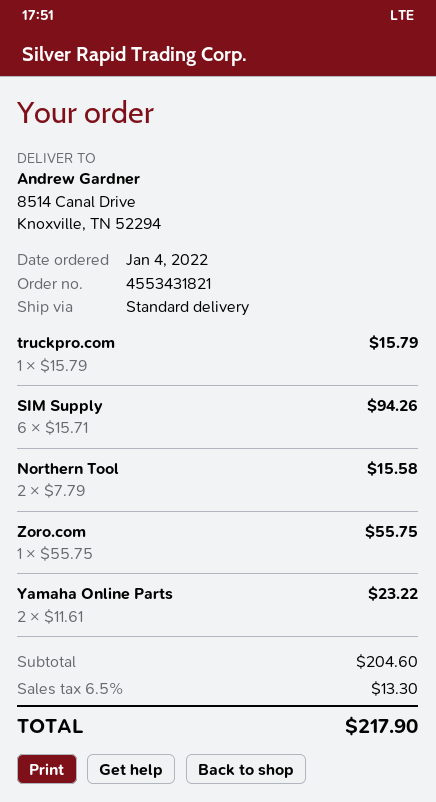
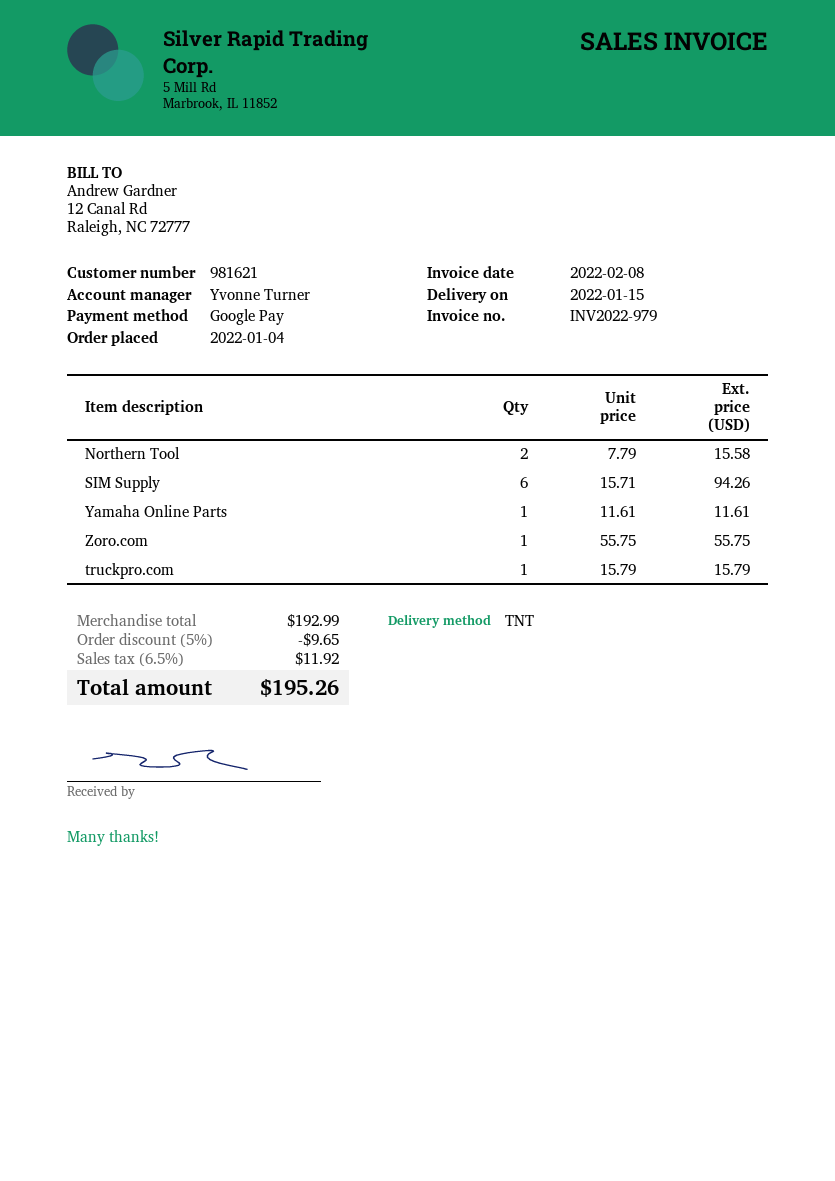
shipping method: standard -> TNT
Yamaha Online Parts: 2 x 11.61 = 23.22 -> 1 x 11.61 = 11.61
subtotal: 204.60 -> 192.99
discount: none -> 5% = 9.65
tax: 6.5% = 13.30 -> 6.5% = 11.92
total: 217.90 -> 195.26

